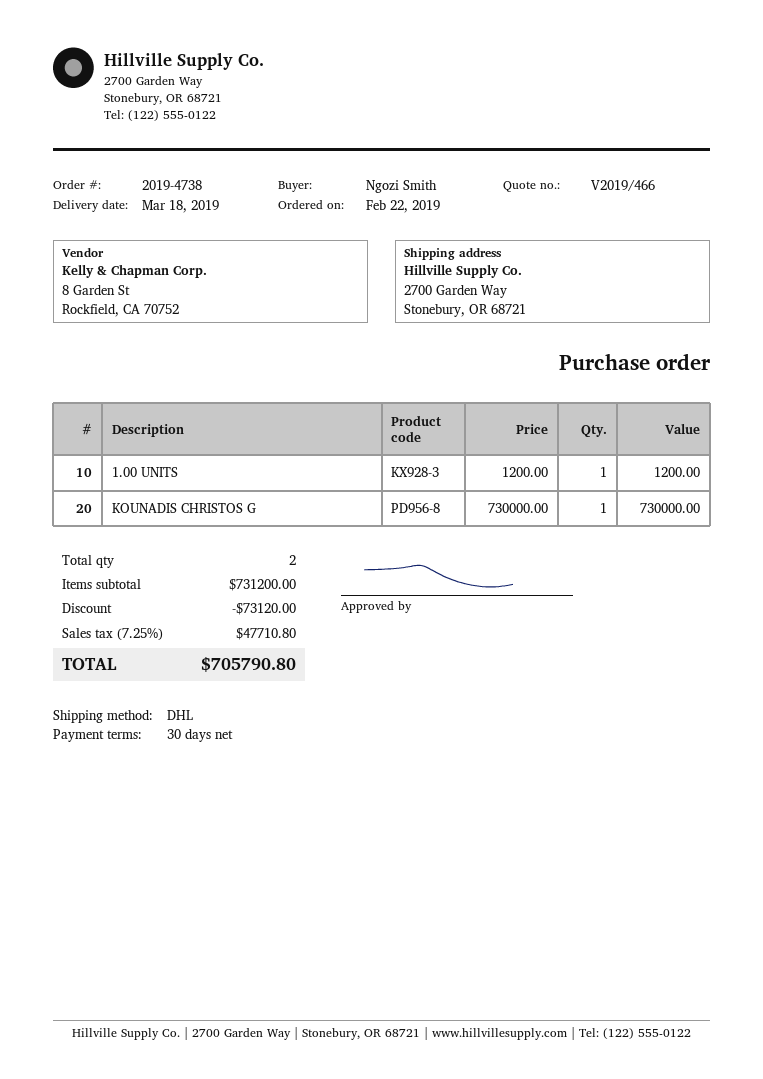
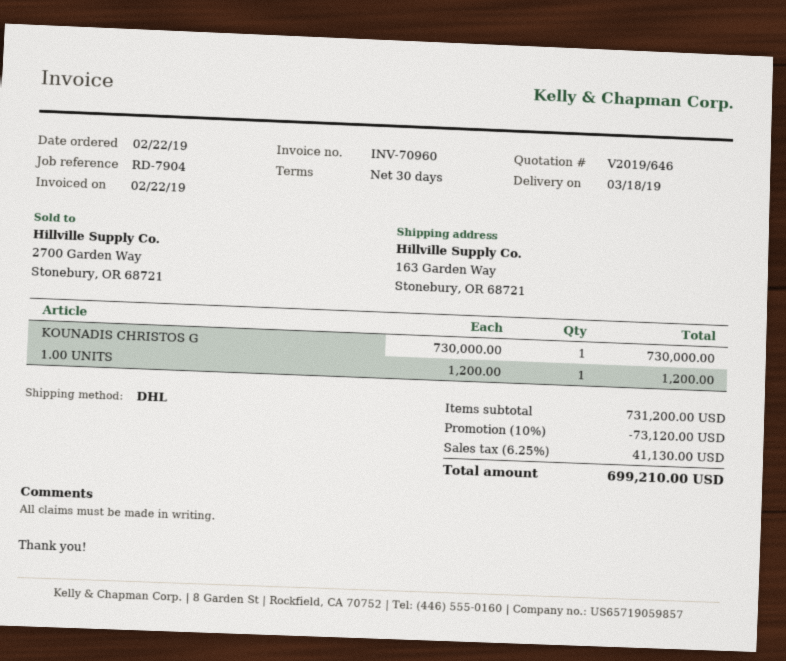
quote number: V2019/466 -> V2019/646
ship to: 2700 Garden Way, Stonebury, OR 68721 -> 163 Garden Way, Stonebury, OR 68721
tax: 7.25% = 47710.80 -> 6.25% = 41130.00
total: 705790.80 -> 699210.00

